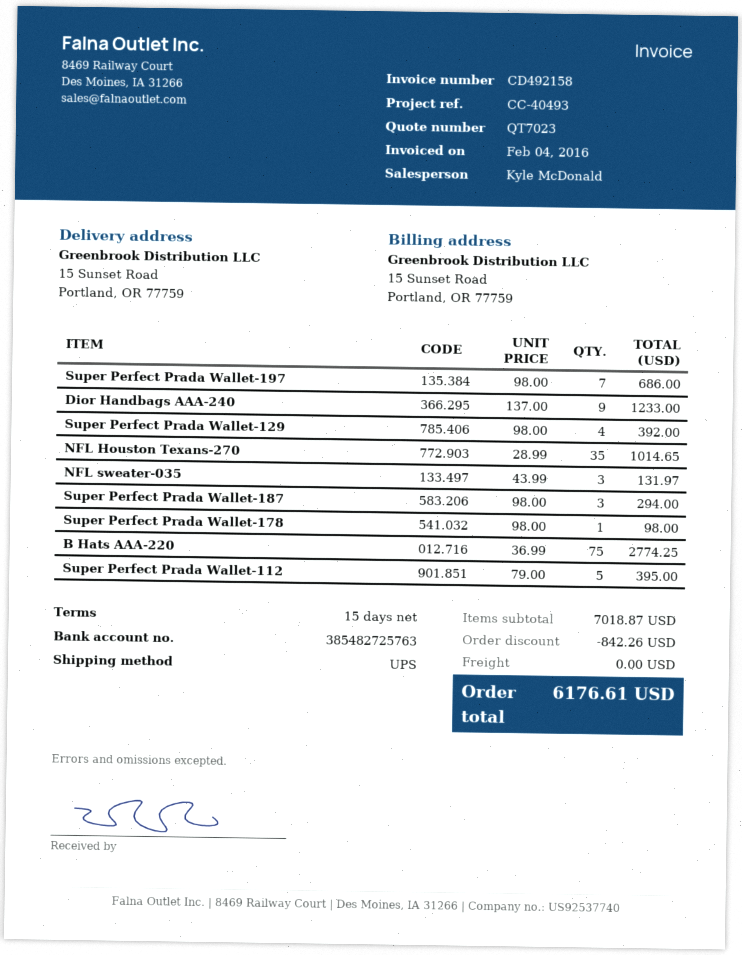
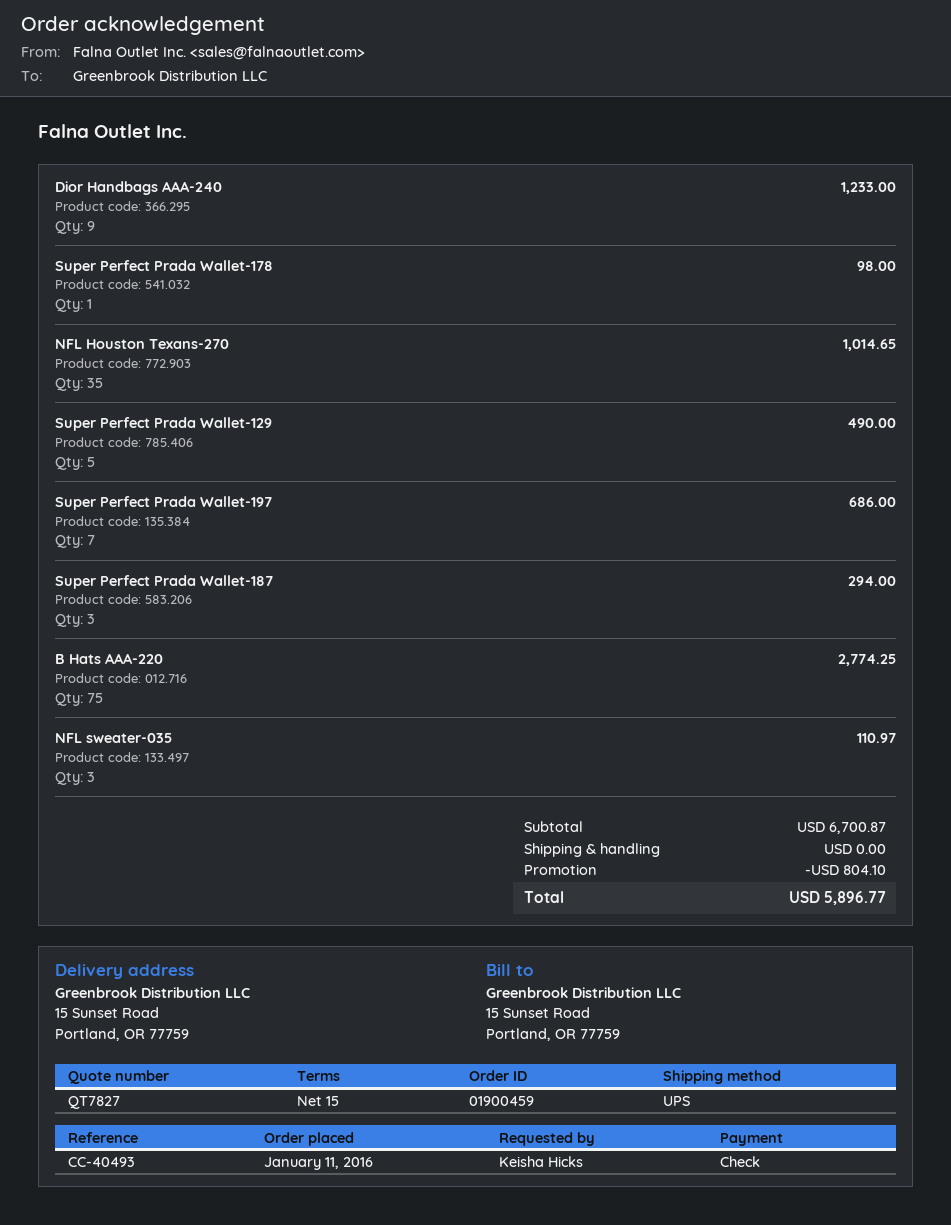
quote number: QT7023 -> QT7827
Super Perfect Prada Wallet-129: 4 for 392.00 -> 5 for 490.00
NFL sweater-035: 3 for 131.97 -> 3 for 110.97
Super Perfect Prada Wallet-112: 5 for 395.00 -> none
subtotal: 7018.87 -> 6700.87
discount: 842.26 -> 804.10
total: 6176.61 -> 5896.77

